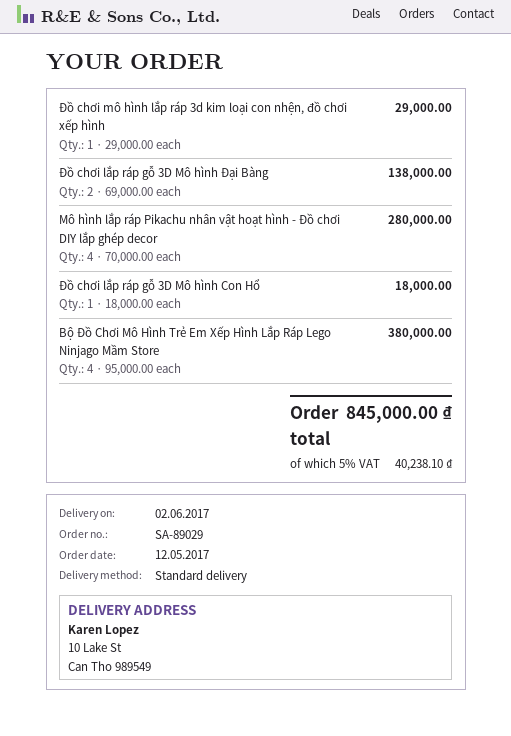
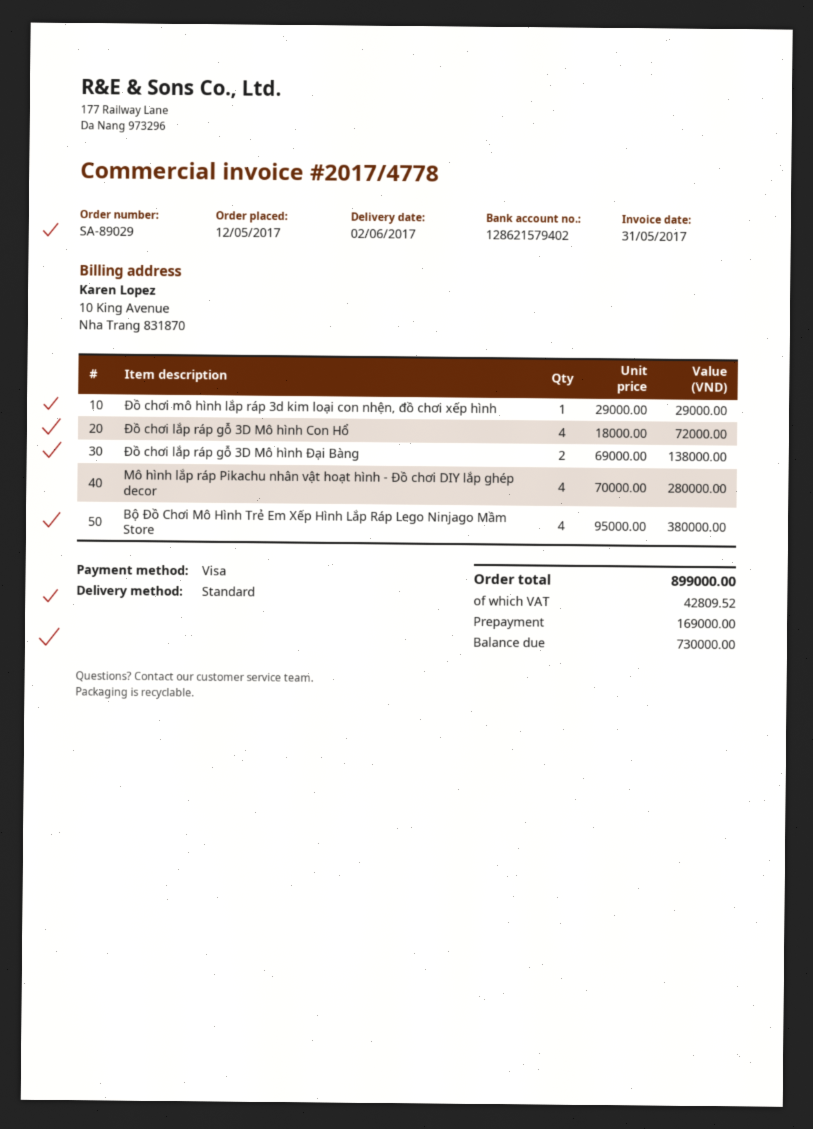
Đồ chơi lắp ráp gỗ 3D Mô hình Con Hổ: 1 x 18000.00 = 18000.00 -> 4 x 18000.00 = 72000.00
tax: 40238.10 -> 42809.52
total: 845000.00 -> 899000.00

